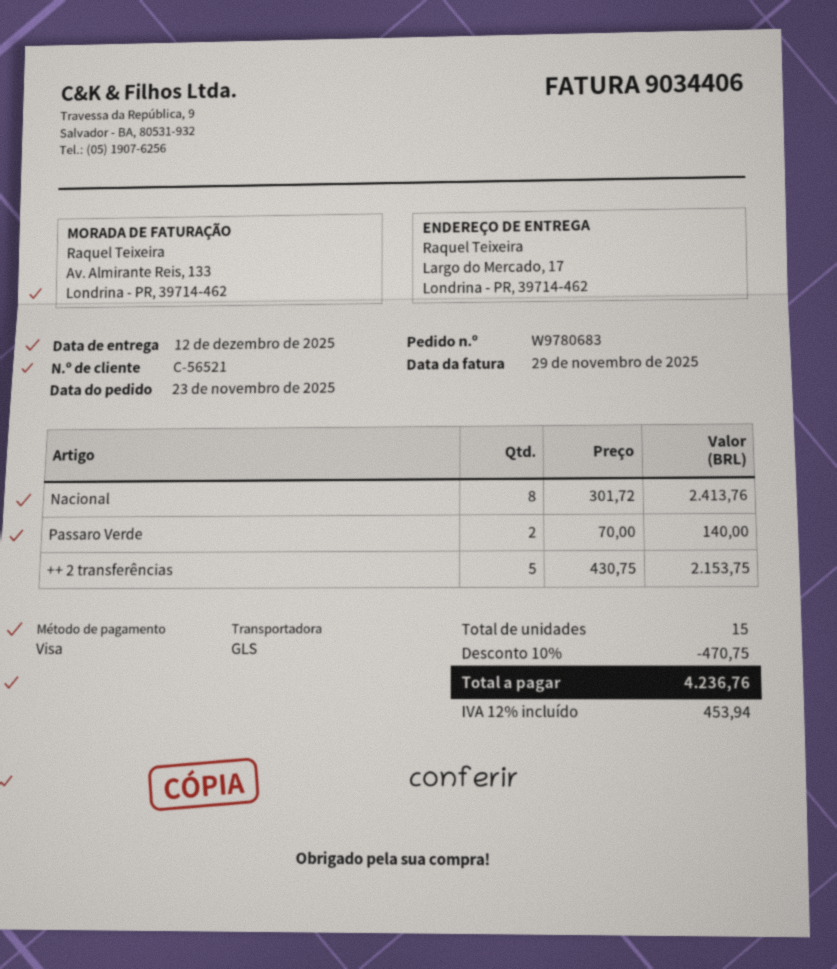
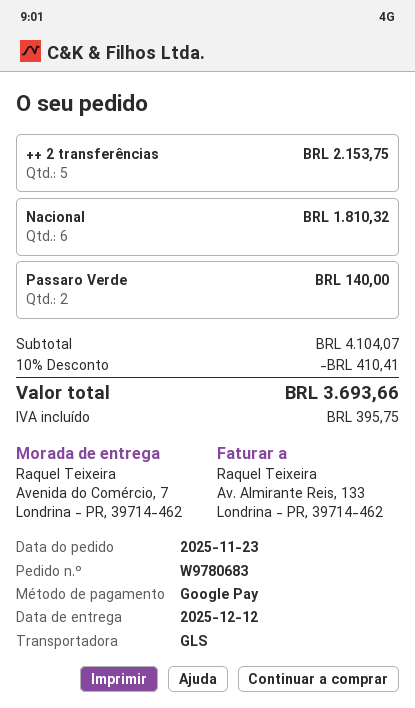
payment method: Visa -> Google Pay
ship to: Largo do Mercado, 17, Londrina - PR, 39714-462 -> Avenida do Comércio, 7, Londrina - PR, 39714-462
Nacional: 8 for 2413.76 -> 6 for 1810.32
discount: 10% = 470.75 -> 10% = 410.41
tax: 453.94 -> 395.75
total: 4236.76 -> 3693.66

